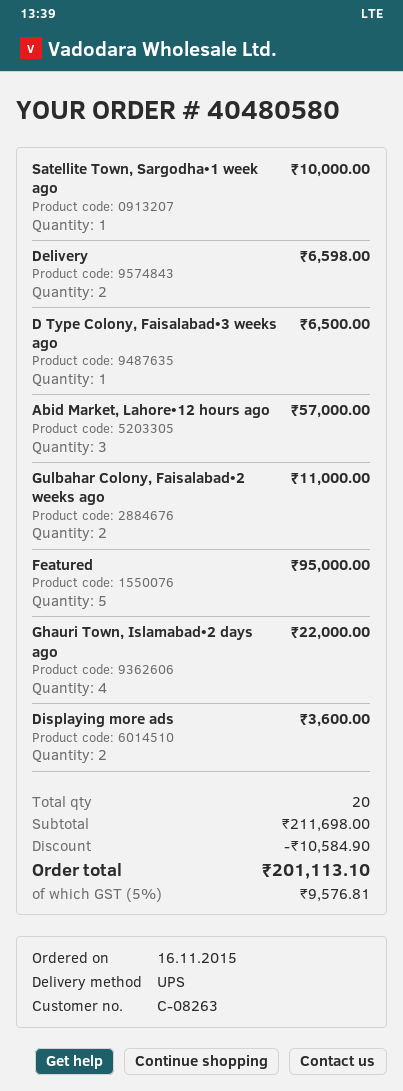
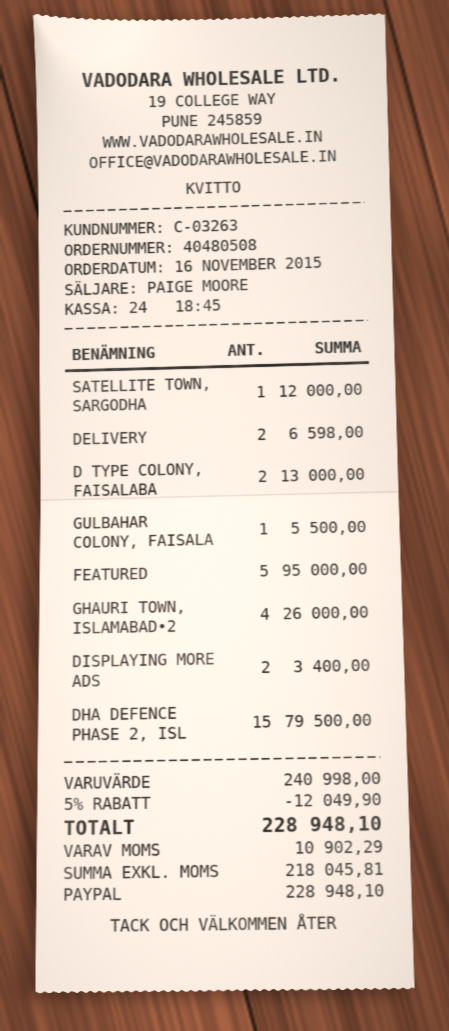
order number: 40480580 -> 40480508
customer number: C-08263 -> C-03263
Satellite Town, Sargodha•1 week ago: 1 for 10000.00 -> 1 for 12000.00
D Type Colony, Faisalabad•3 weeks ago: 1 for 6500.00 -> 2 for 13000.00
Abid Market, Lahore•12 hours ago: 3 for 57000.00 -> none
Gulbahar Colony, Faisalabad•2 weeks ago: 2 for 11000.00 -> 1 for 5500.00
Ghauri Town, Islamabad•2 days ago: 4 for 22000.00 -> 4 for 26000.00
Displaying more ads: 2 for 3600.00 -> 2 for 3400.00
DHA DEFENCE PHASE 2, ISL: none -> 15 for 79500.00
subtotal: 211698.00 -> 240998.00
discount: 10584.90 -> 12049.90
tax: 9576.81 -> 10902.29
total: 201113.10 -> 228948.10

